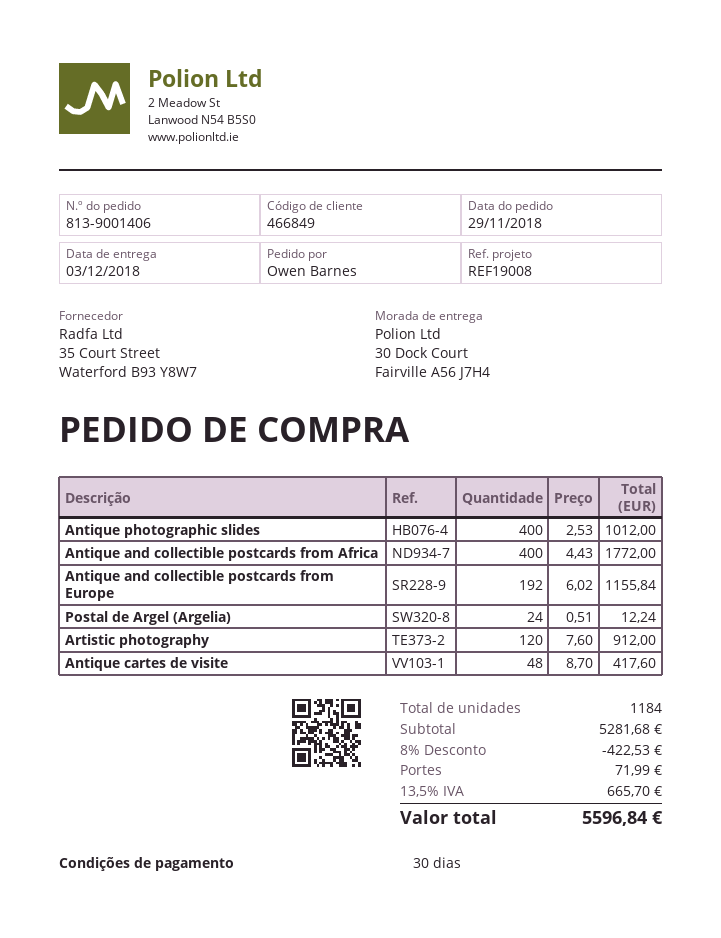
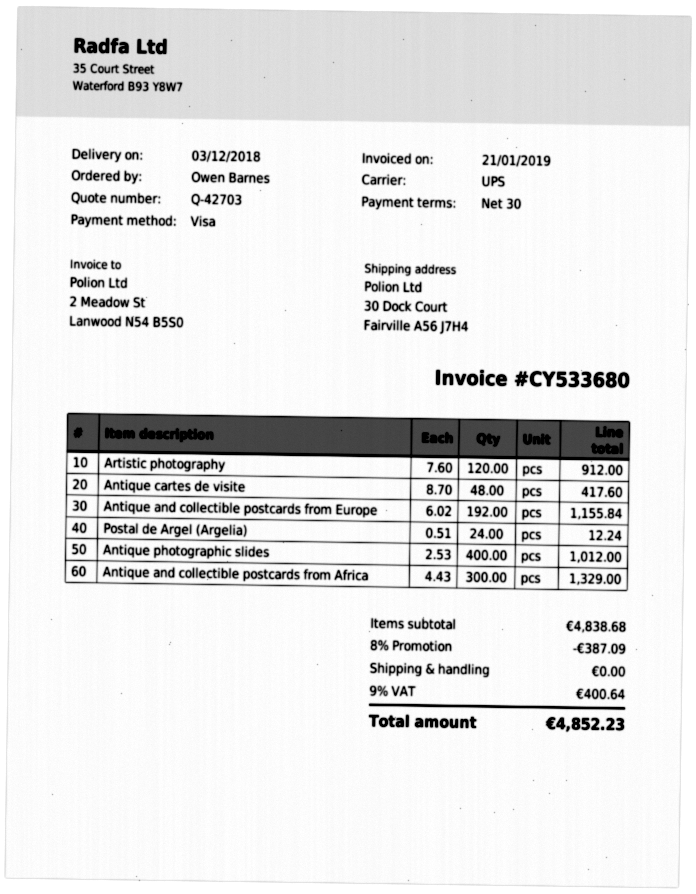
Antique and collectible postcards from Africa: 400 x 4.43 = 1772.00 -> 300 x 4.43 = 1329.00
subtotal: 5281.68 -> 4838.68
discount: 8% = 422.53 -> 8% = 387.09
shipping: 71.99 -> 0.00
tax: 13.5% = 665.70 -> 9% = 400.64
total: 5596.84 -> 4852.23

